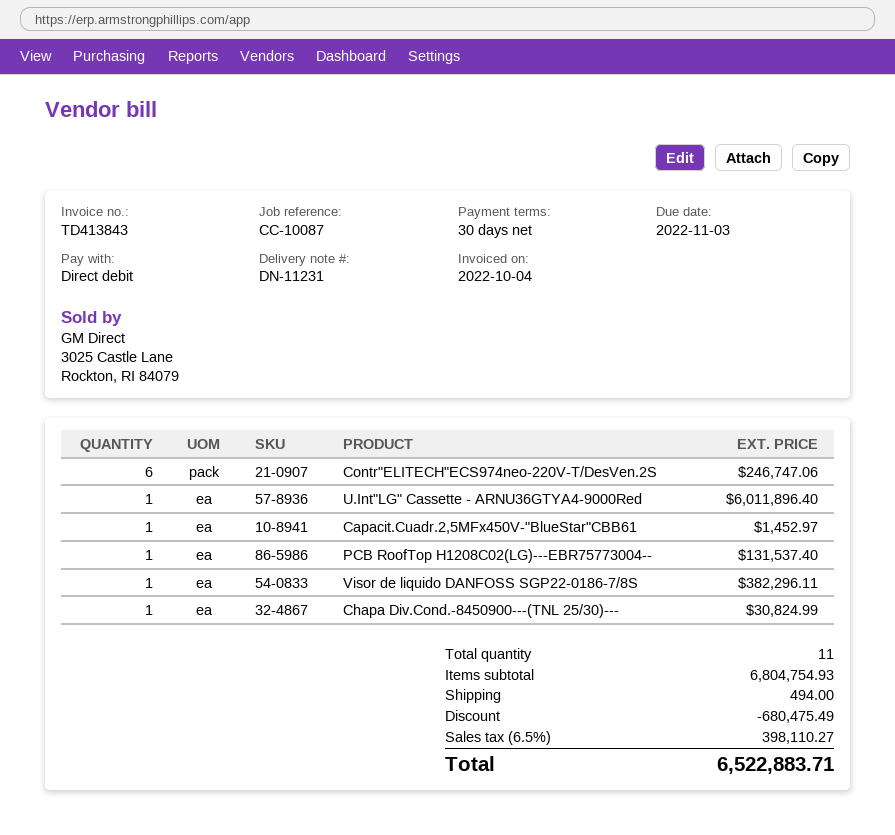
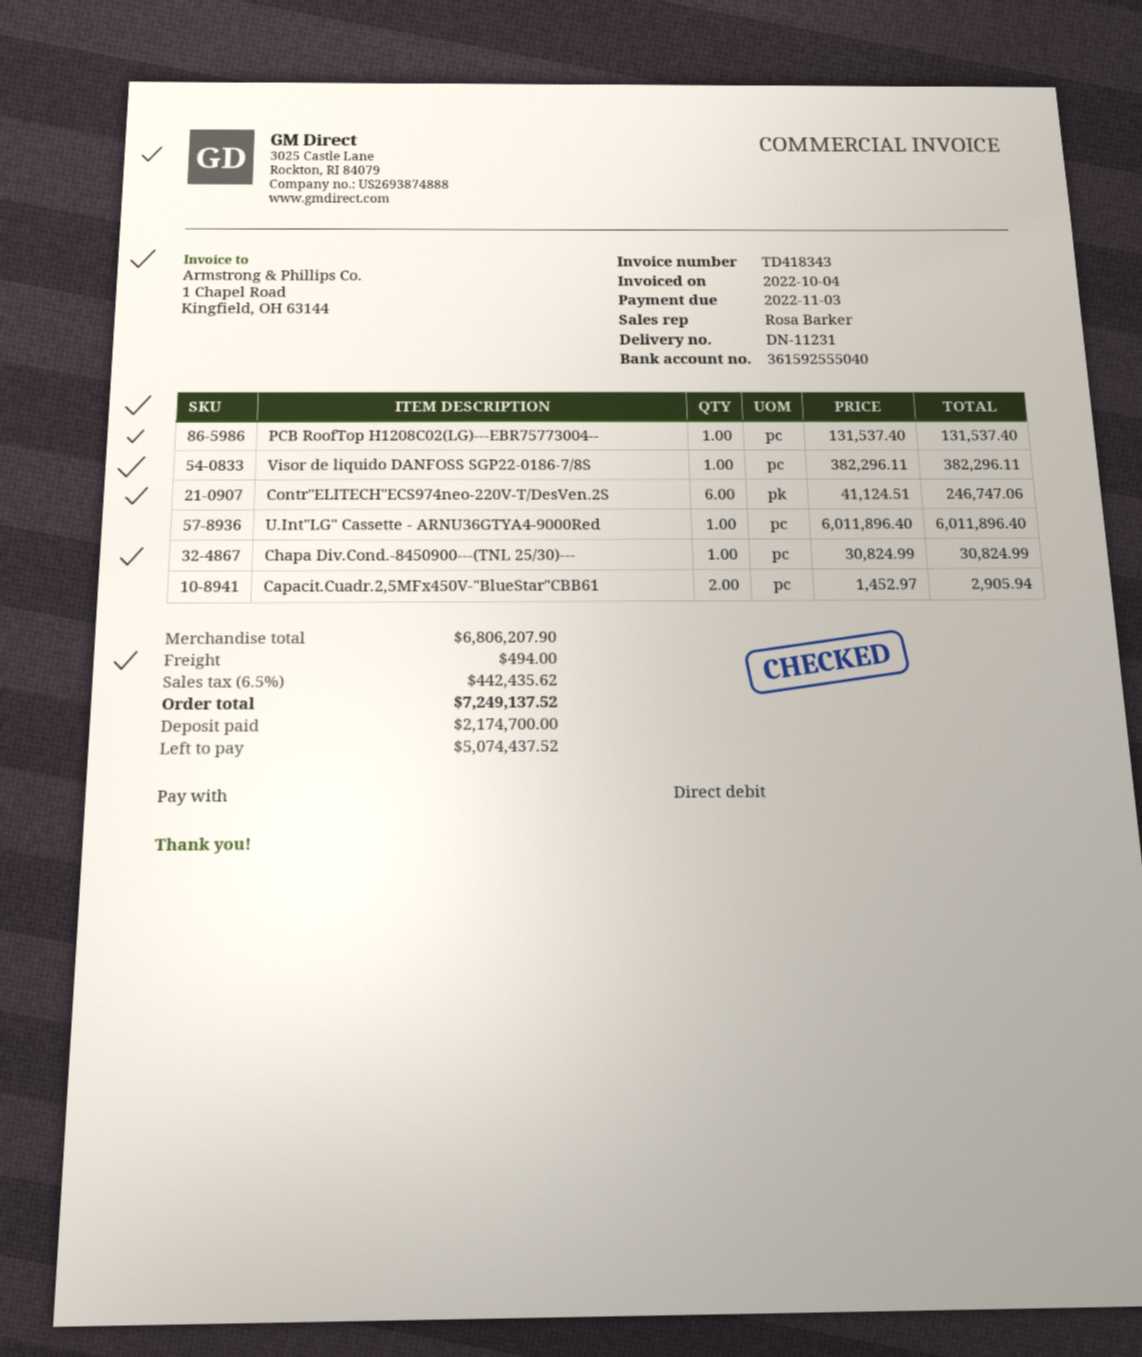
invoice number: TD413843 -> TD418343
Capacit.Cuadr.2,5MFx450V-"BlueStar"CBB61: 1 for 1452.97 -> 2 for 2905.94
subtotal: 6804754.93 -> 6806207.90
discount: 680475.49 -> none
tax: 6.5% = 398110.27 -> 6.5% = 442435.62
total: 6522883.71 -> 7249137.52

